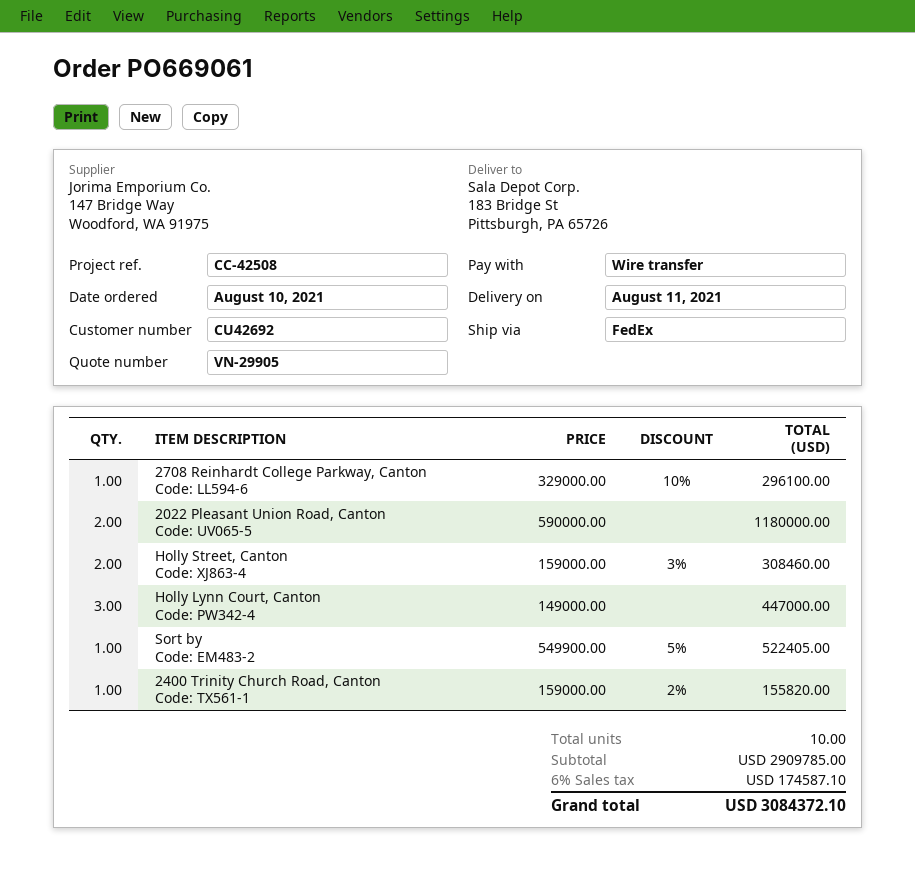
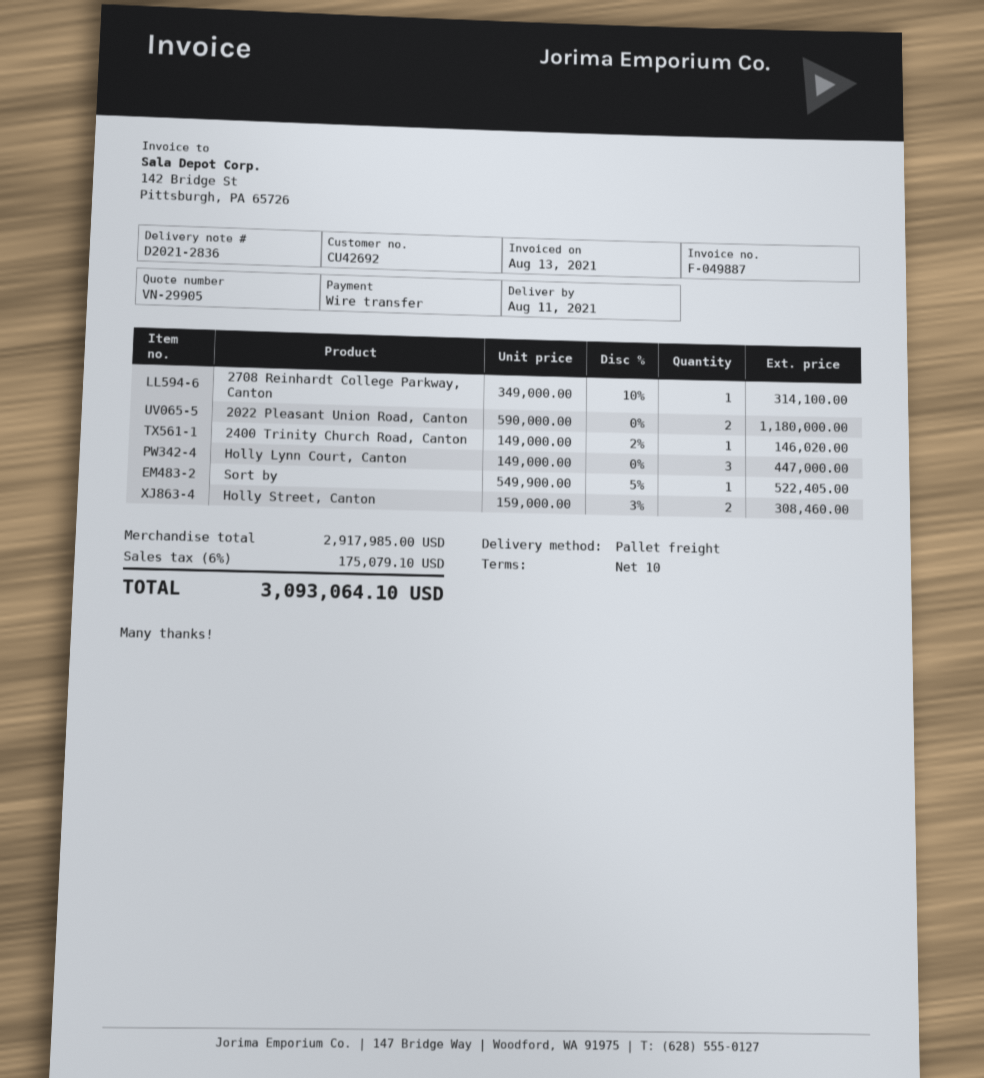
shipping method: FedEx -> pallet freight
2708 Reinhardt College Parkway, Canton: 1 x 329000.00 - 10% = 296100.00 -> 1 x 349000.00 - 10% = 314100.00
2400 Trinity Church Road, Canton: 1 x 159000.00 - 2% = 155820.00 -> 1 x 149000.00 - 2% = 146020.00
subtotal: 2909785.00 -> 2917985.00
tax: 6% = 174587.10 -> 6% = 175079.10
total: 3084372.10 -> 3093064.10

